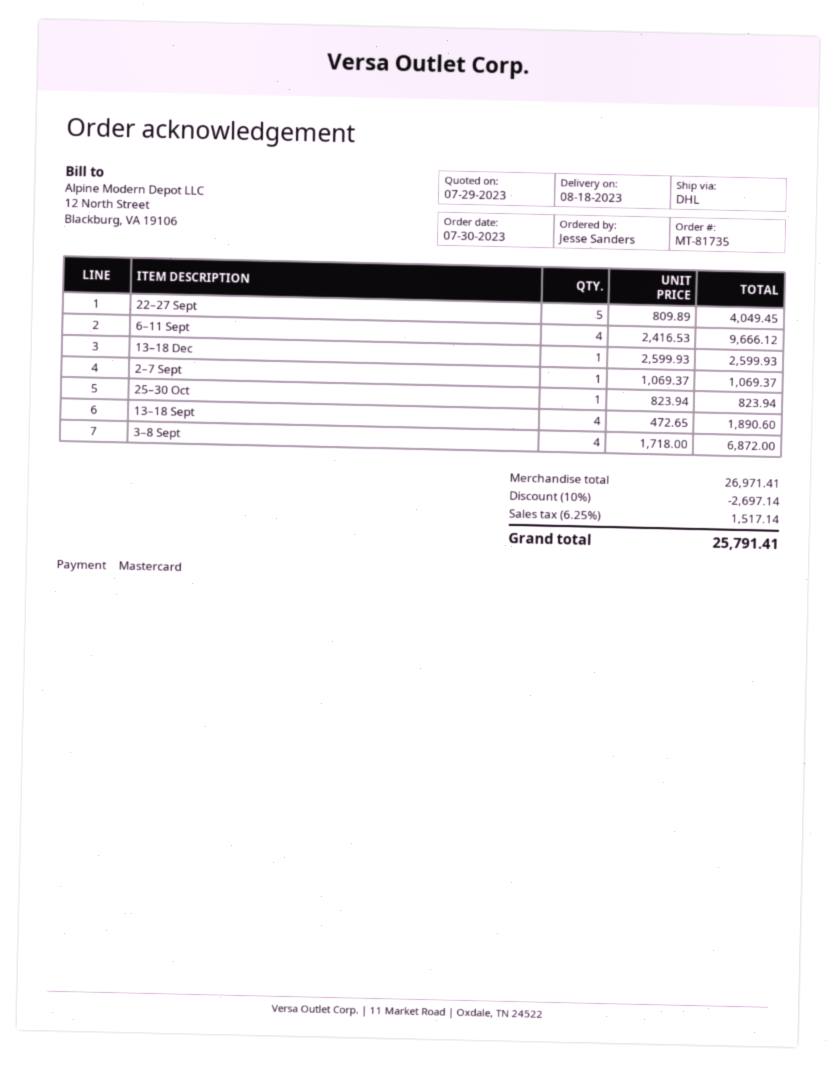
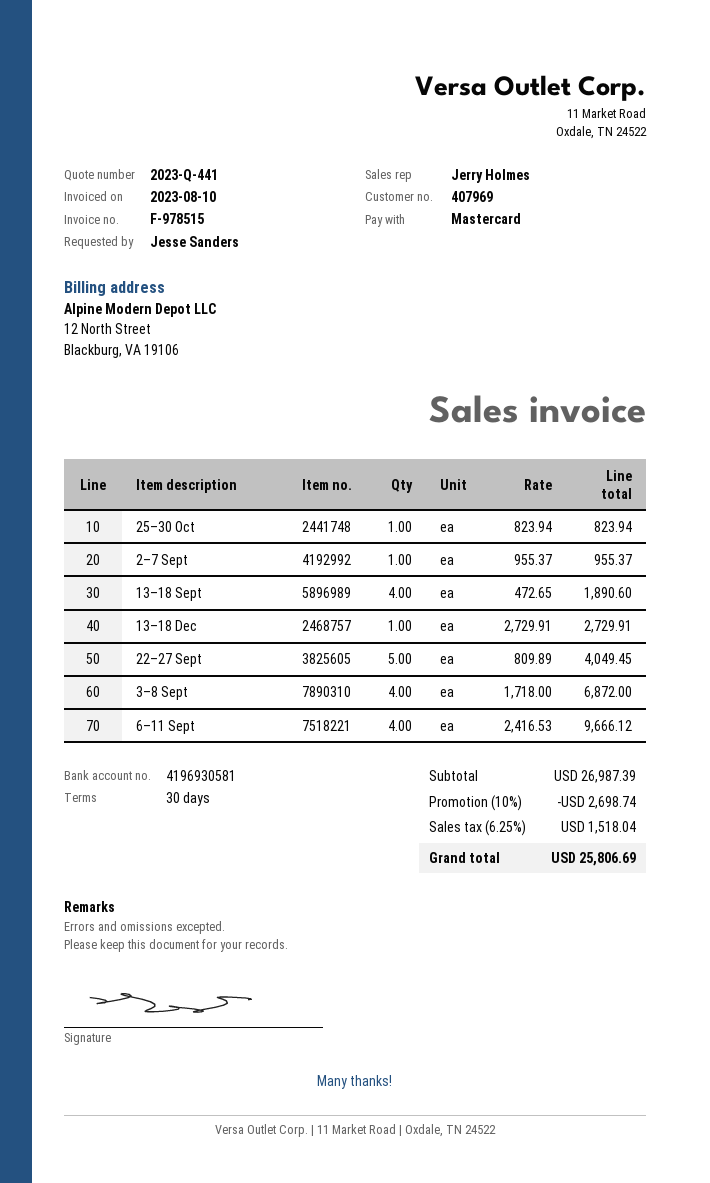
13–18 Dec: 1 x 2599.93 = 2599.93 -> 1 x 2729.91 = 2729.91
2–7 Sept: 1 x 1069.37 = 1069.37 -> 1 x 955.37 = 955.37
subtotal: 26971.41 -> 26987.39
discount: 10% = 2697.14 -> 10% = 2698.74
tax: 6.25% = 1517.14 -> 6.25% = 1518.04
total: 25791.41 -> 25806.69

